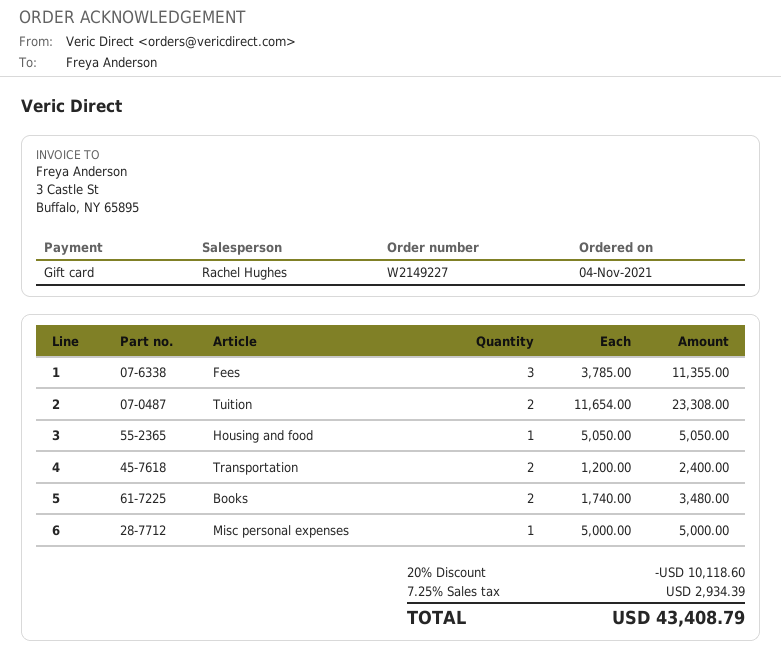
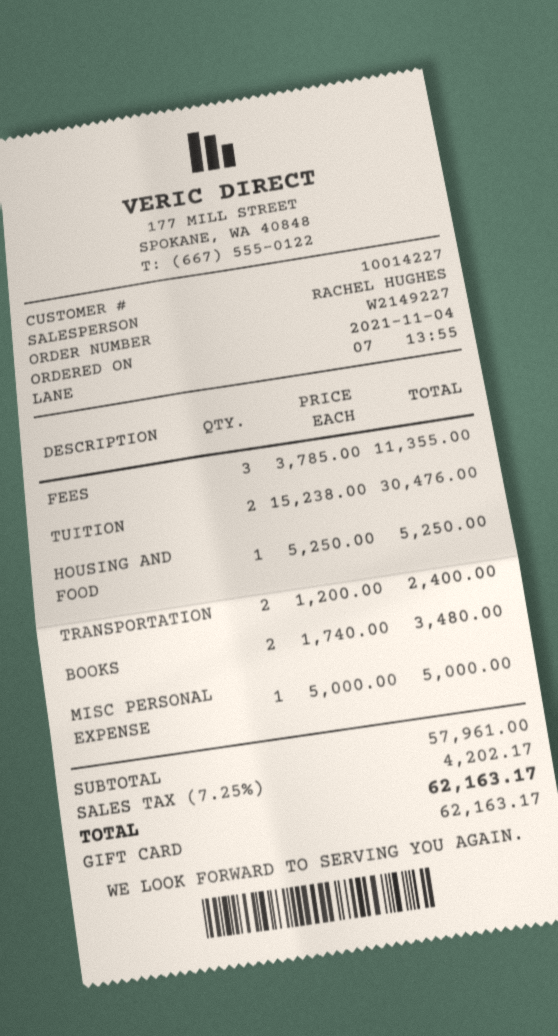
Tuition: 2 x 11654.00 = 23308.00 -> 2 x 15238.00 = 30476.00
Housing and food: 1 x 5050.00 = 5050.00 -> 1 x 5250.00 = 5250.00
discount: 20% = 10118.60 -> none
tax: 7.25% = 2934.39 -> 7.25% = 4202.17
total: 43408.79 -> 62163.17

